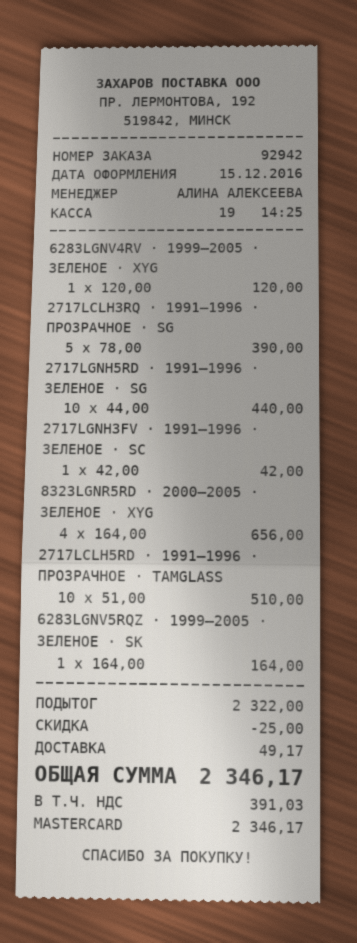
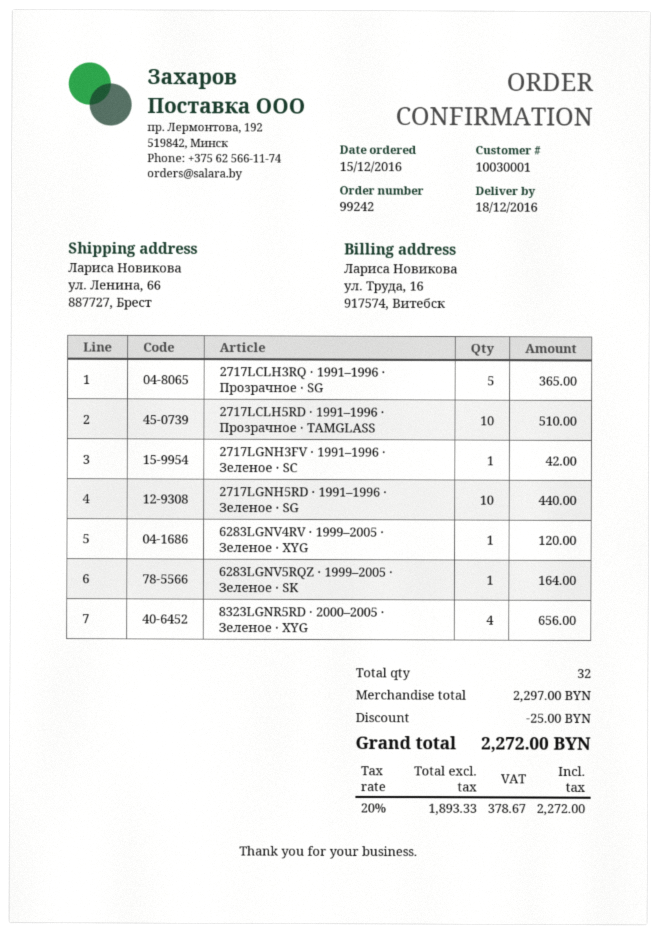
order number: 92942 -> 99242
2717LCLH3RQ · 1991–1996 · ПРОЗРАЧНОЕ · SG: 5 for 390.00 -> 5 for 365.00
subtotal: 2322.00 -> 2297.00
shipping: 49.17 -> none
tax: 391.03 -> 378.67
total: 2346.17 -> 2272.00

